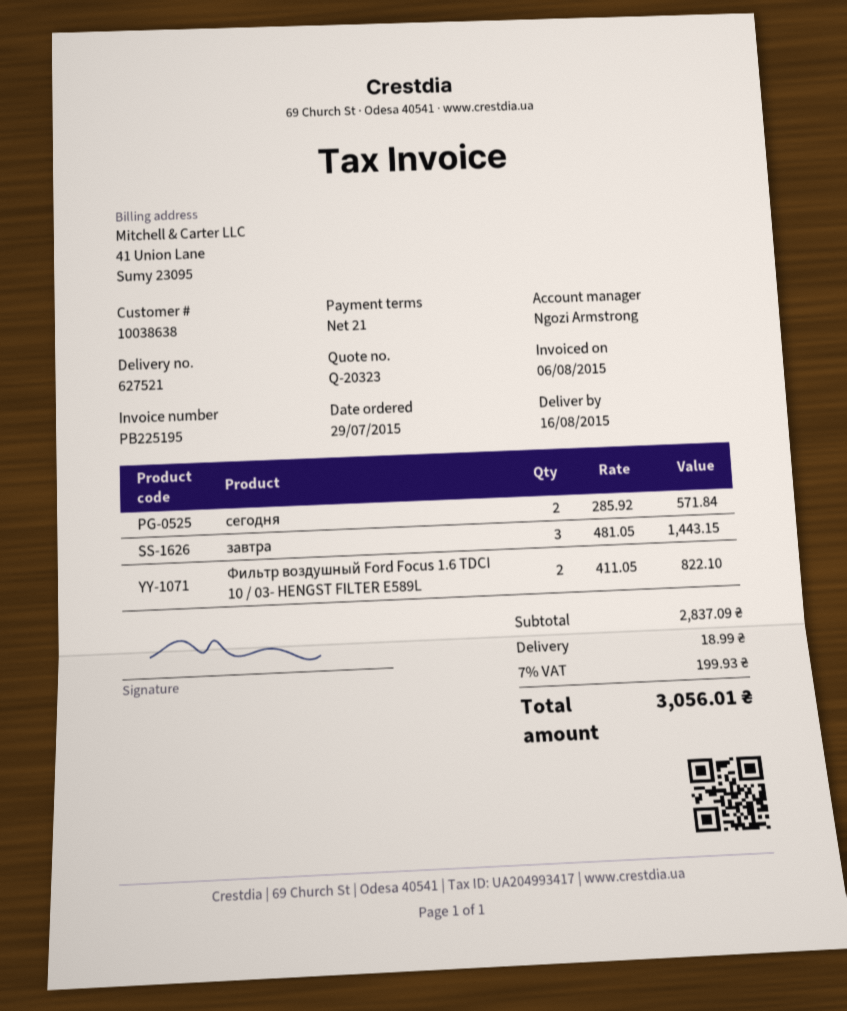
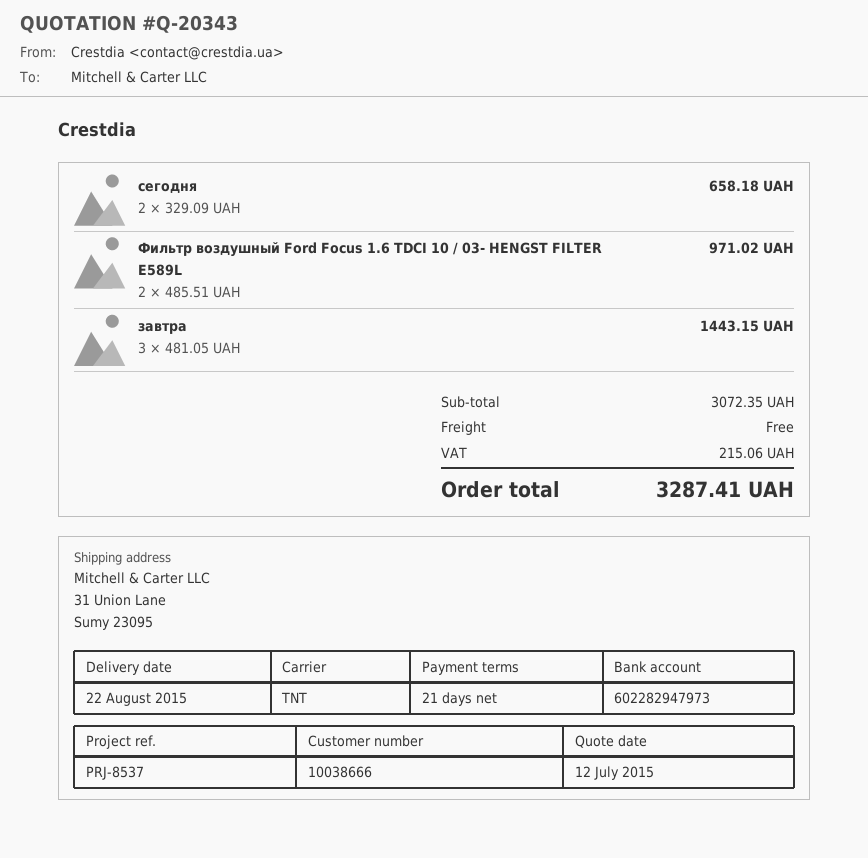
quote number: Q-20323 -> Q-20343
delivery date: 2015-08-16 -> 2015-08-22
customer number: 10038638 -> 10038666
сегодня: 2 x 285.92 = 571.84 -> 2 x 329.09 = 658.18
Фильтр воздушный Ford Focus 1.6 TDCI 10 / 03- HENGST FILTER E589L: 2 x 411.05 = 822.10 -> 2 x 485.51 = 971.02
subtotal: 2837.09 -> 3072.35
shipping: 18.99 -> 0.00
tax: 199.93 -> 215.06
total: 3056.01 -> 3287.41

